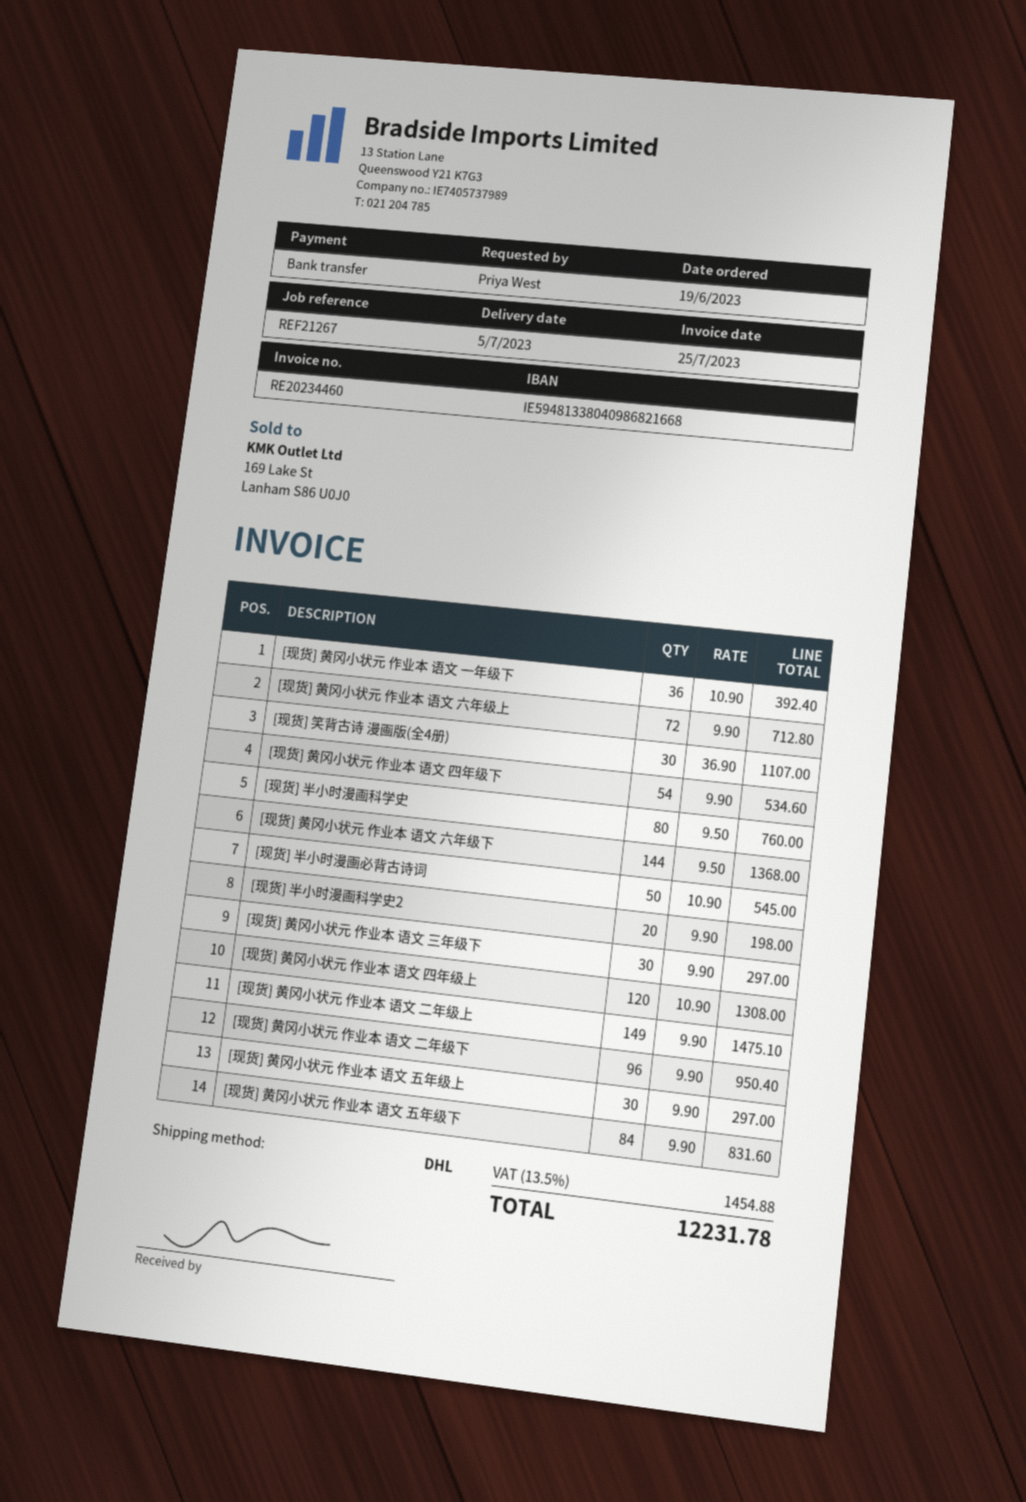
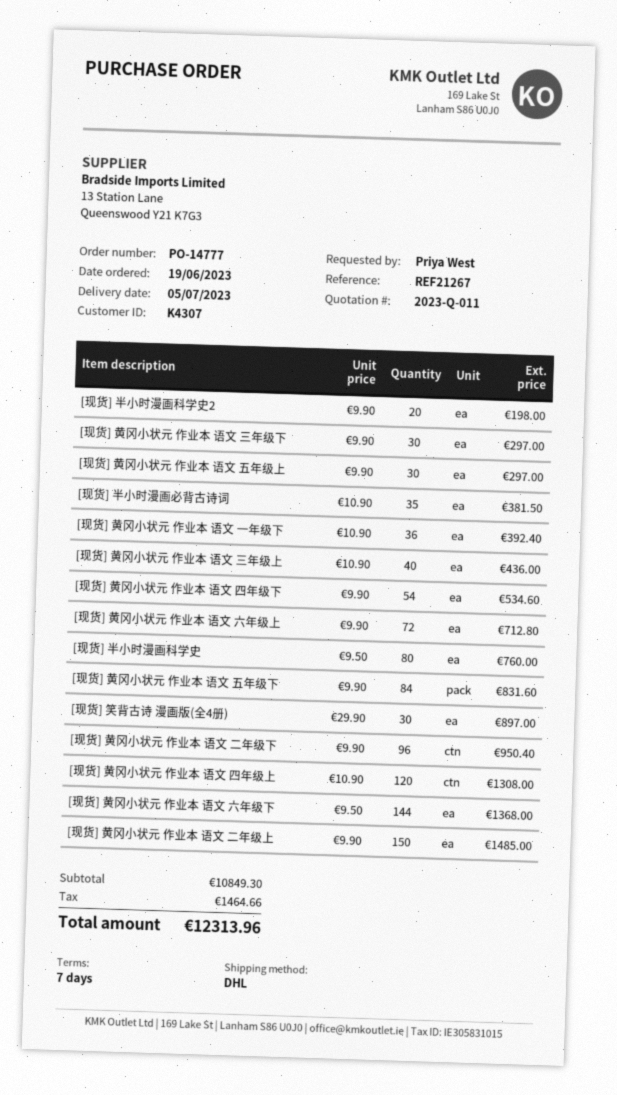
[现货] 笑背古诗 漫画版(全4册): 30 x 36.90 = 1107.00 -> 30 x 29.90 = 897.00
[现货] 半小时漫画必背古诗词: 50 x 10.90 = 545.00 -> 35 x 10.90 = 381.50
[现货] 黄冈小状元 作业本 语文 二年级上: 149 x 9.90 = 1475.10 -> 150 x 9.90 = 1485.00
[现货] 黄冈小状元 作业本 语文 三年级上: none -> 40 x 10.90 = 436.00
tax: 1454.88 -> 1464.66
total: 12231.78 -> 12313.96

